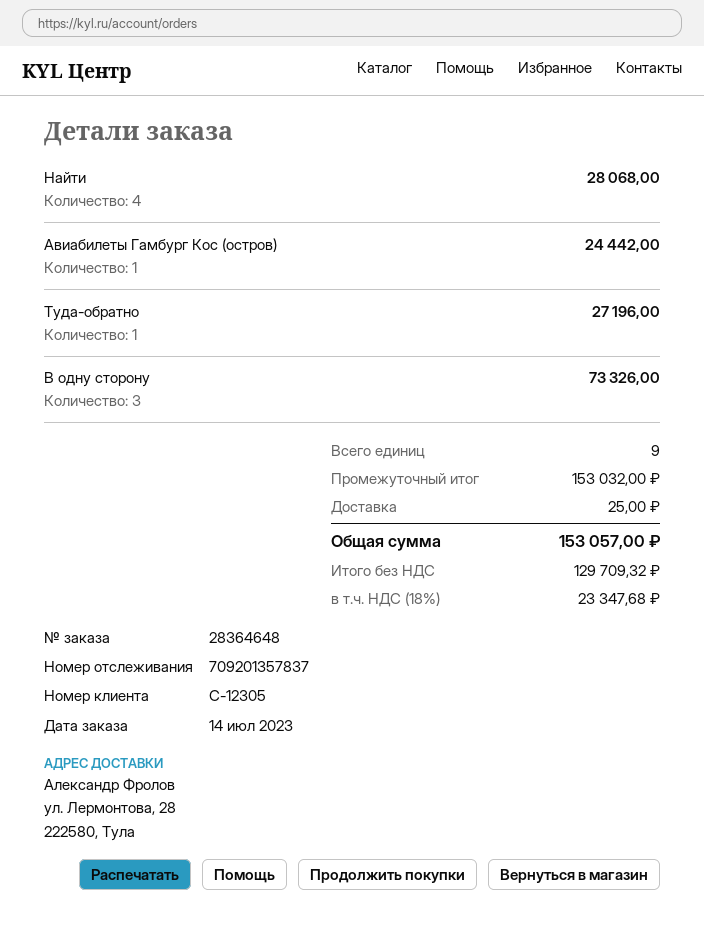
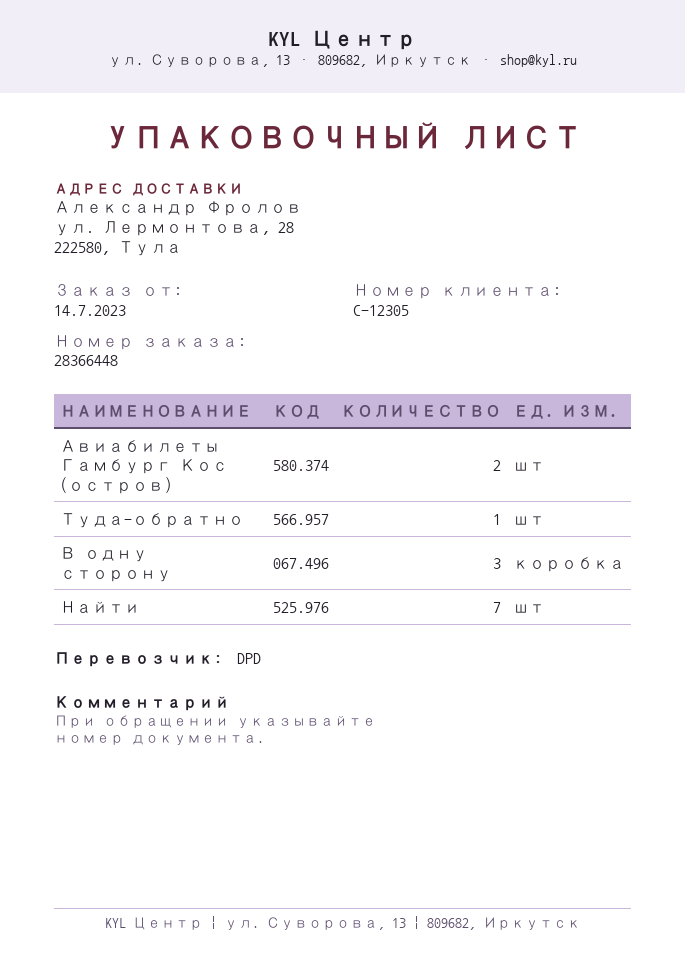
order number: 28364648 -> 28366448
Найти: 4 -> 7
Авиабилеты Гамбург Кос (остров): 1 -> 2

